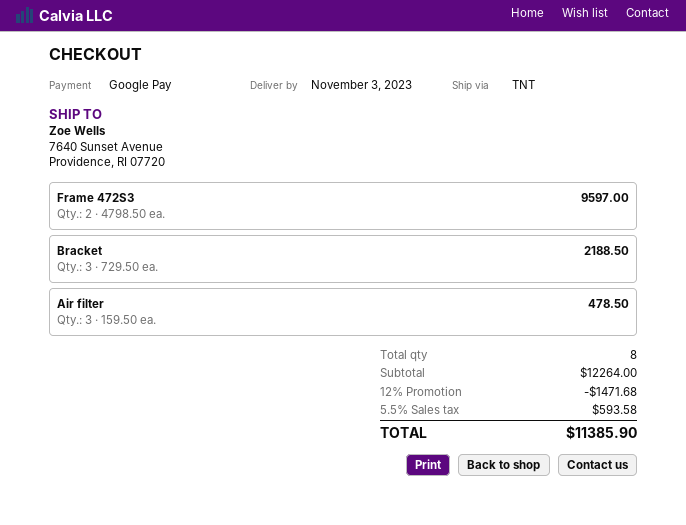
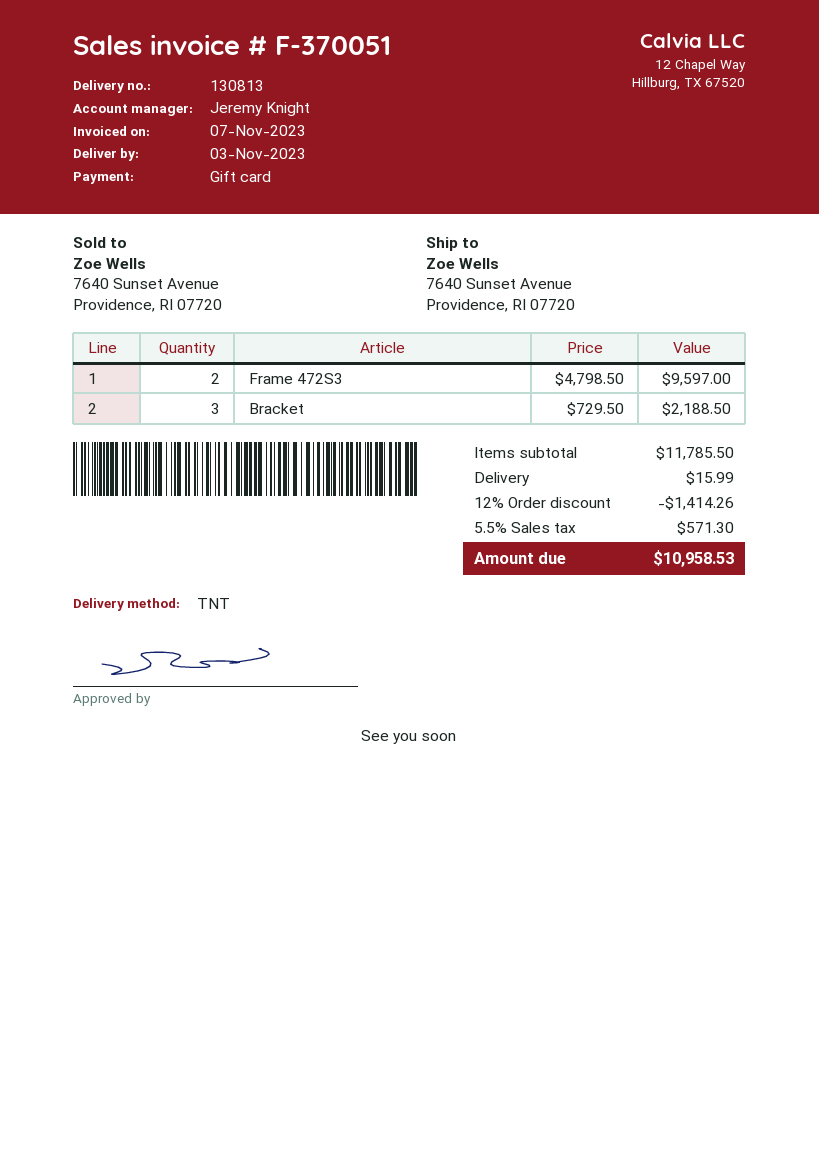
payment method: Google Pay -> gift card
Air filter: 3 x 159.50 = 478.50 -> none
subtotal: 12264.00 -> 11785.50
discount: 12% = 1471.68 -> 12% = 1414.26
shipping: none -> 15.99
tax: 5.5% = 593.58 -> 5.5% = 571.30
total: 11385.90 -> 10958.53

